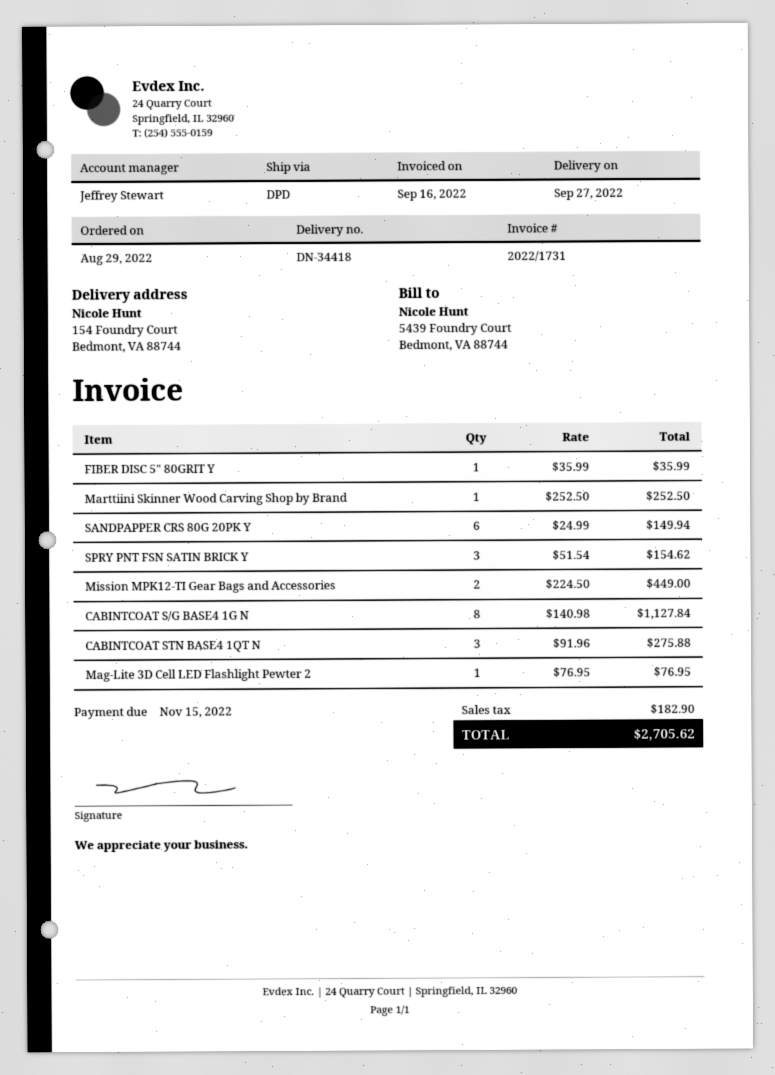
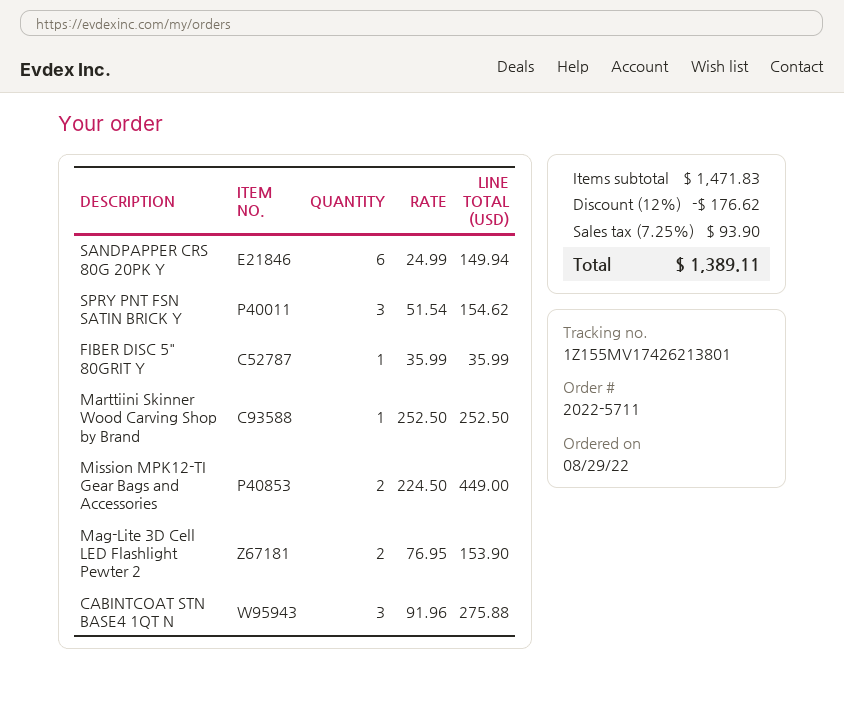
CABINTCOAT S/G BASE4 1G N: 8 x 140.98 = 1127.84 -> none
Mag-Lite 3D Cell LED Flashlight Pewter 2: 1 x 76.95 = 76.95 -> 2 x 76.95 = 153.90
discount: none -> 12% = 176.62
tax: 182.90 -> 93.90
total: 2705.62 -> 1389.11

